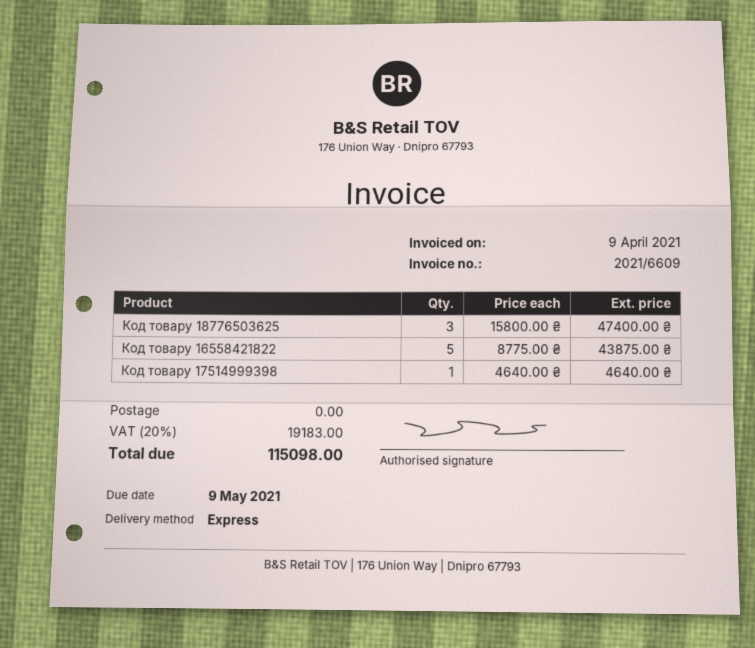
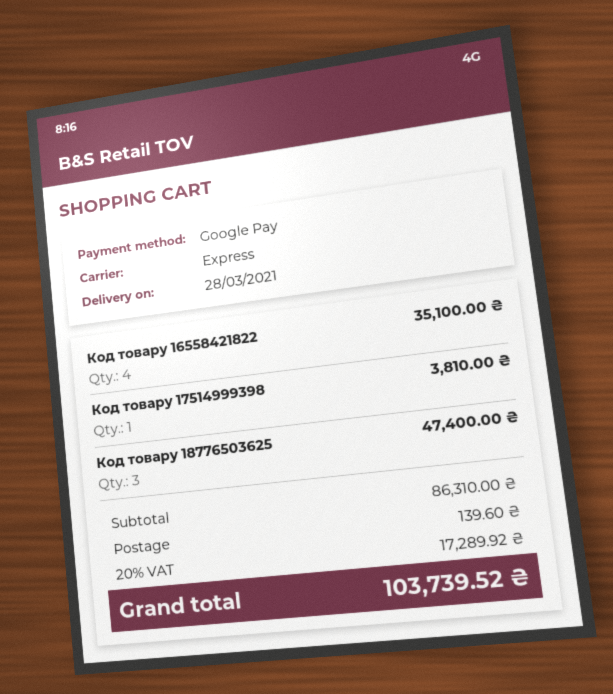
Код товару 16558421822: 5 for 43875.00 -> 4 for 35100.00
Код товару 17514999398: 1 for 4640.00 -> 1 for 3810.00
shipping: 0.00 -> 139.60
tax: 20% = 19183.00 -> 20% = 17289.92
total: 115098.00 -> 103739.52

